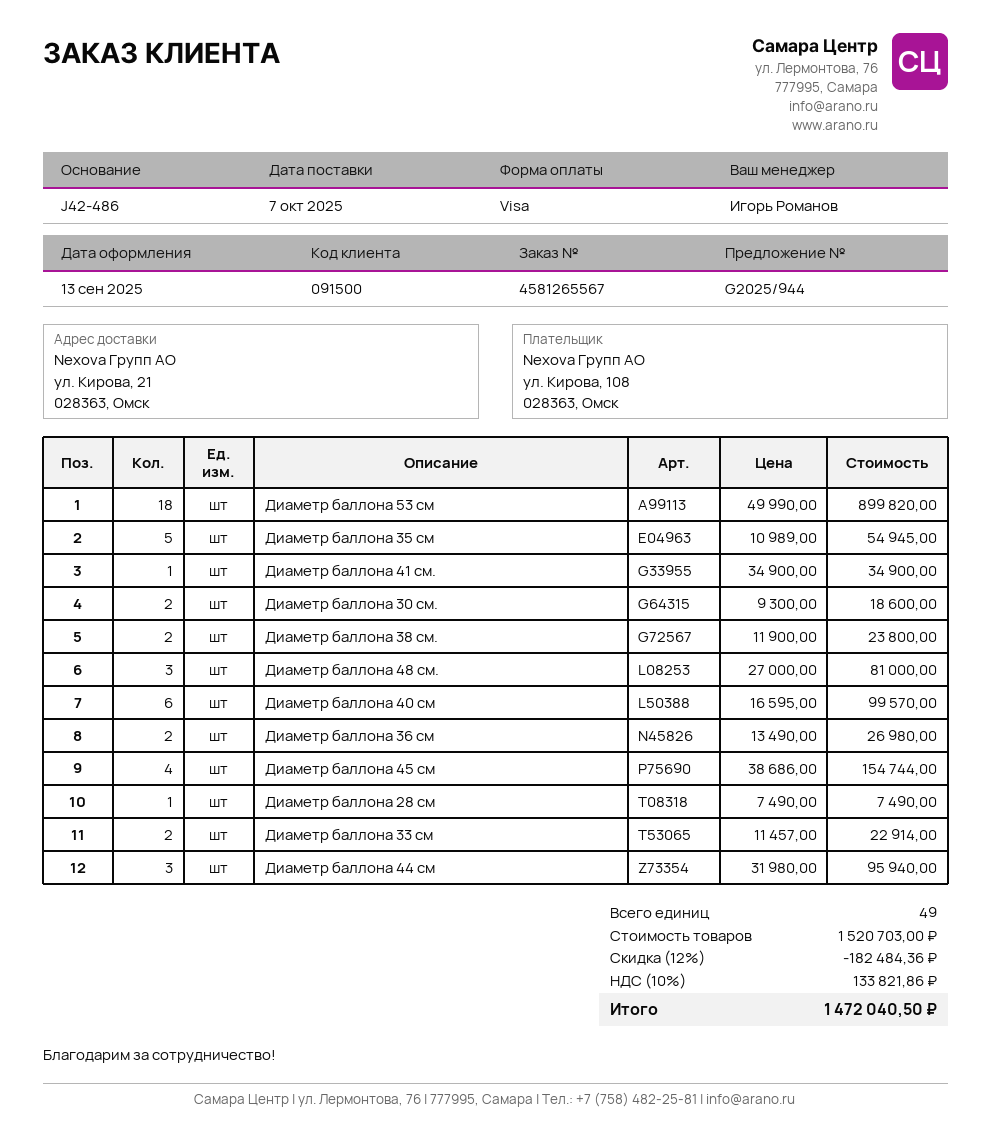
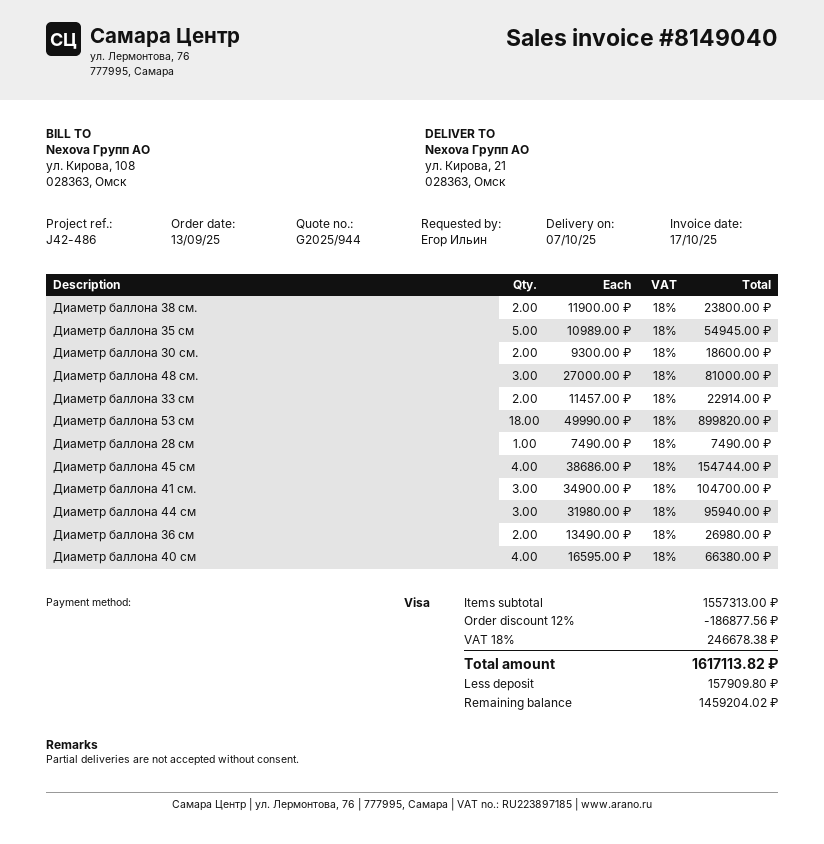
Диаметр баллона 41 см.: 1 x 34900.00 = 34900.00 -> 3 x 34900.00 = 104700.00
Диаметр баллона 40 см: 6 x 16595.00 = 99570.00 -> 4 x 16595.00 = 66380.00
subtotal: 1520703.00 -> 1557313.00
discount: 12% = 182484.36 -> 12% = 186877.56
tax: 10% = 133821.86 -> 18% = 246678.38
total: 1472040.50 -> 1617113.82

